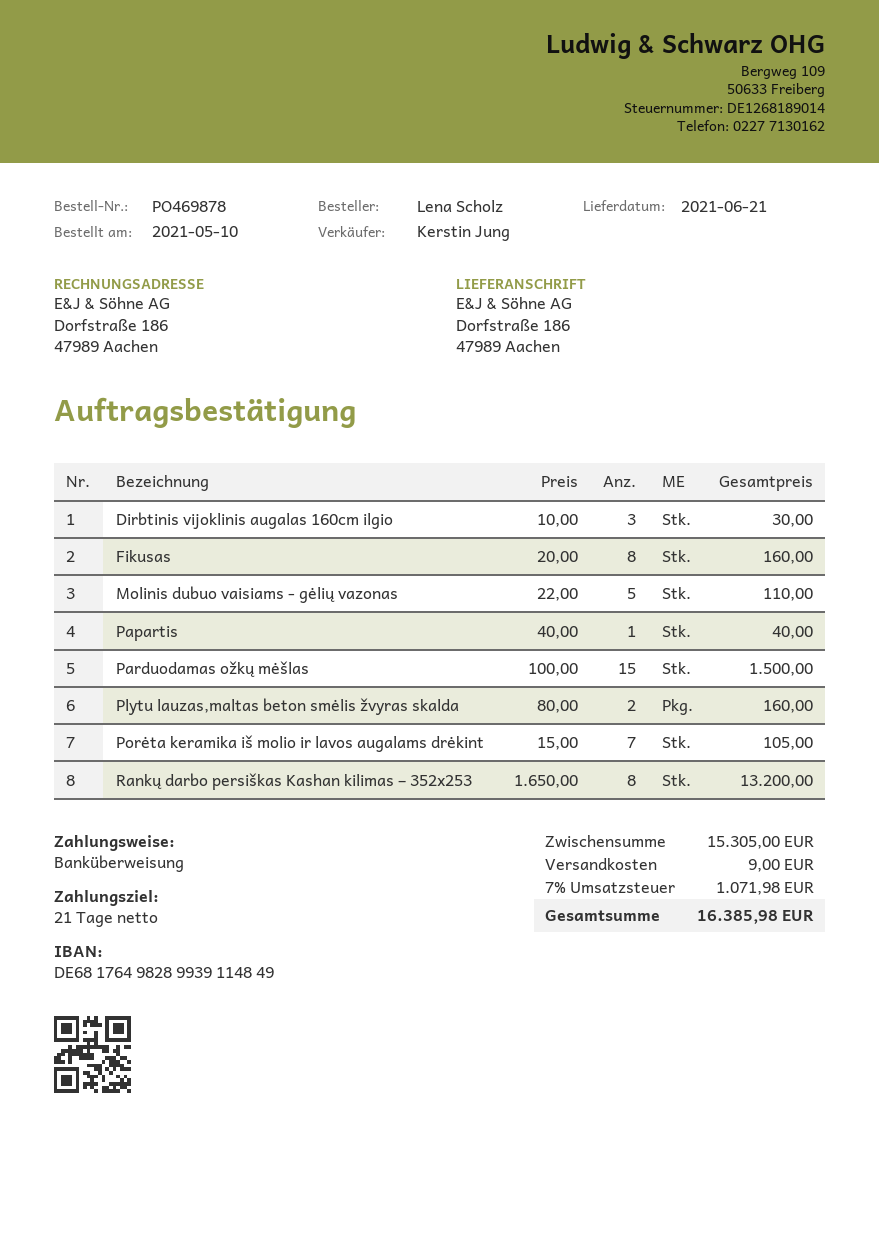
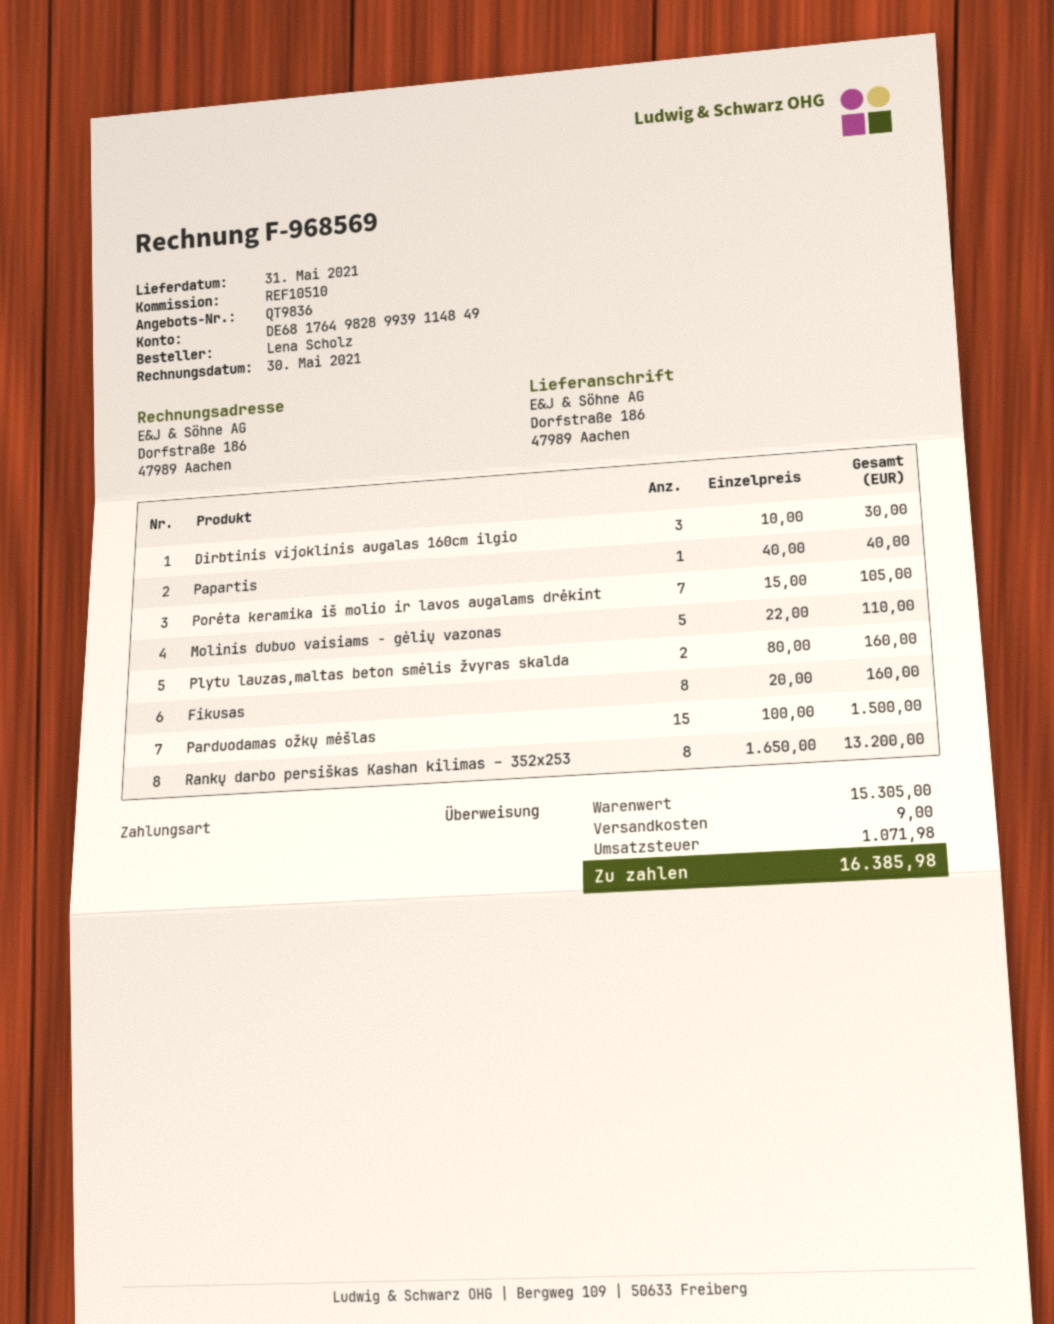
delivery date: 2021-06-21 -> 2021-05-31

